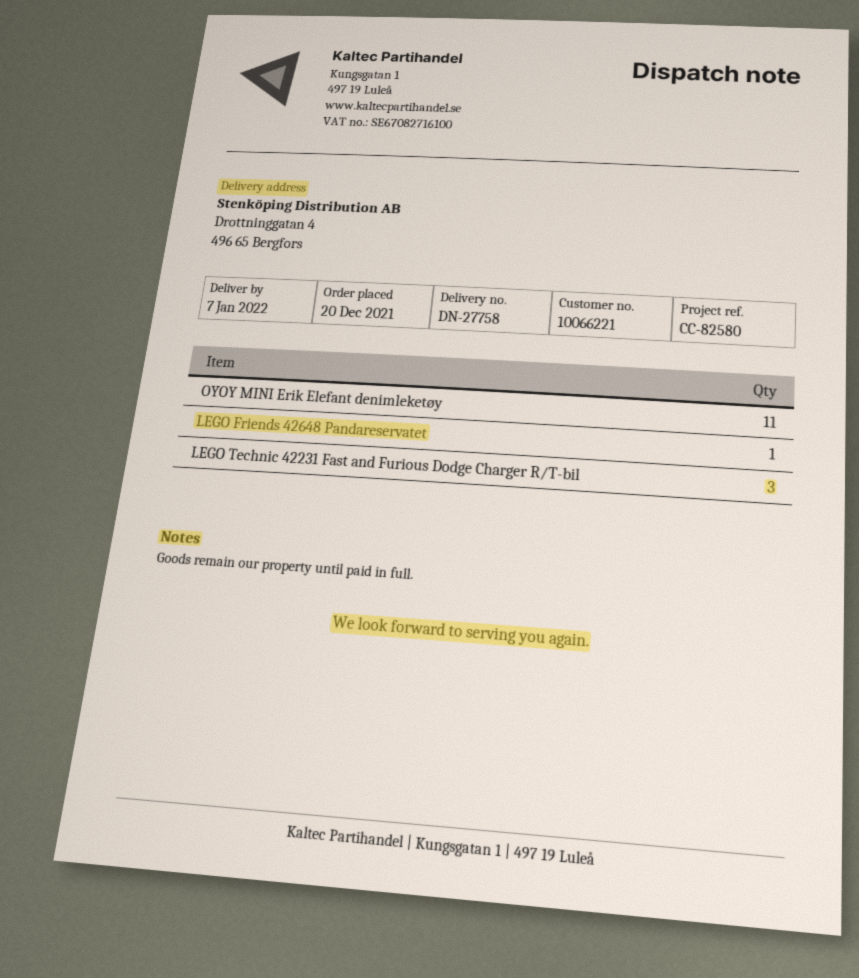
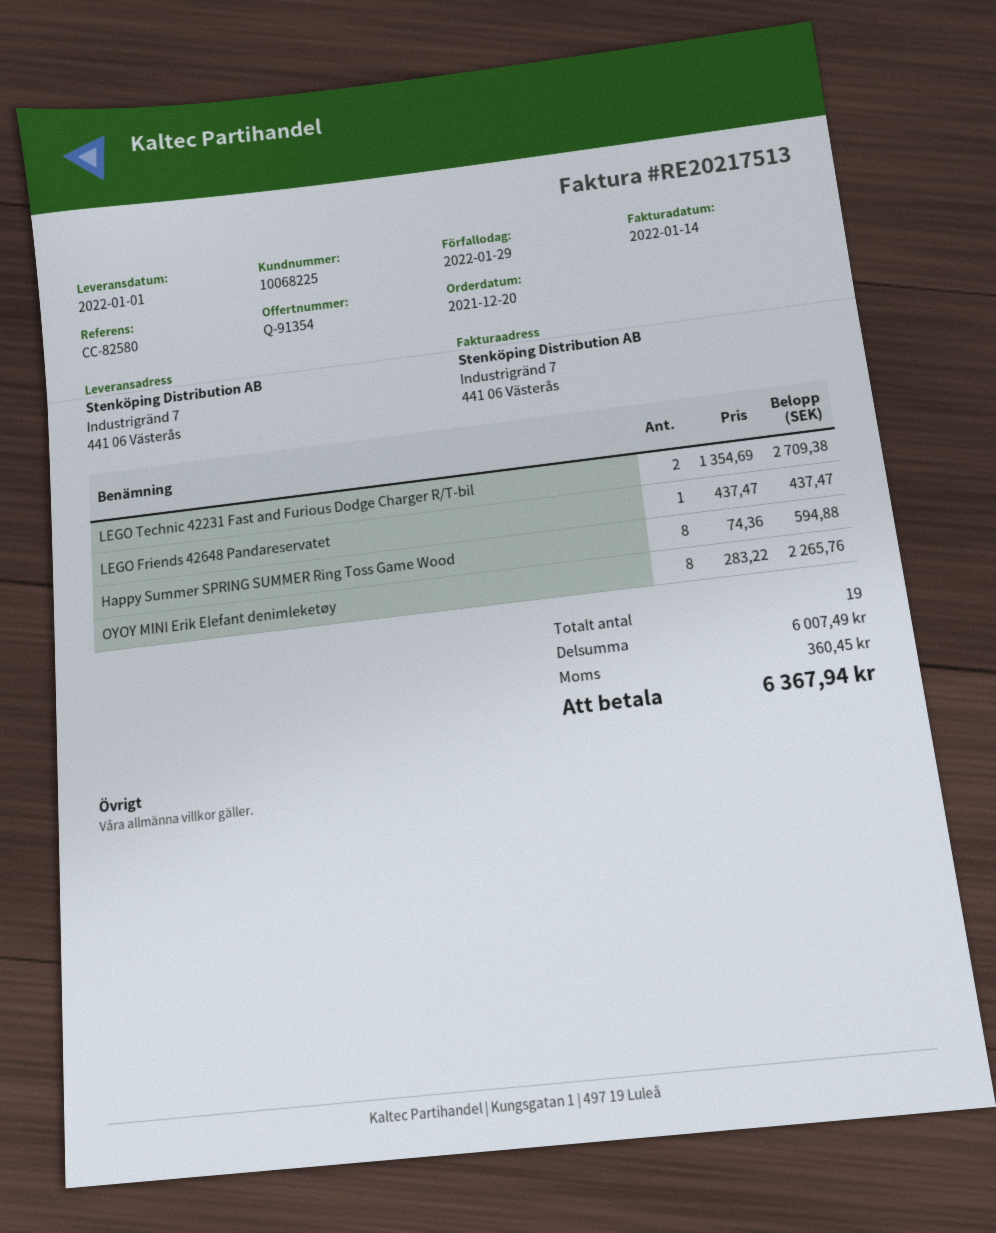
delivery date: 2022-01-07 -> 2022-01-01
customer number: 10066221 -> 10068225
ship to: Drottninggatan 4, 496 65 Bergfors -> Industrigränd 7, 441 06 Västerås
OYOY MINI Erik Elefant denimleketøy: 11 -> 8
LEGO Technic 42231 Fast and Furious Dodge Charger R/T-bil: 3 -> 2
Happy Summer SPRING SUMMER Ring Toss Game Wood: none -> 8

